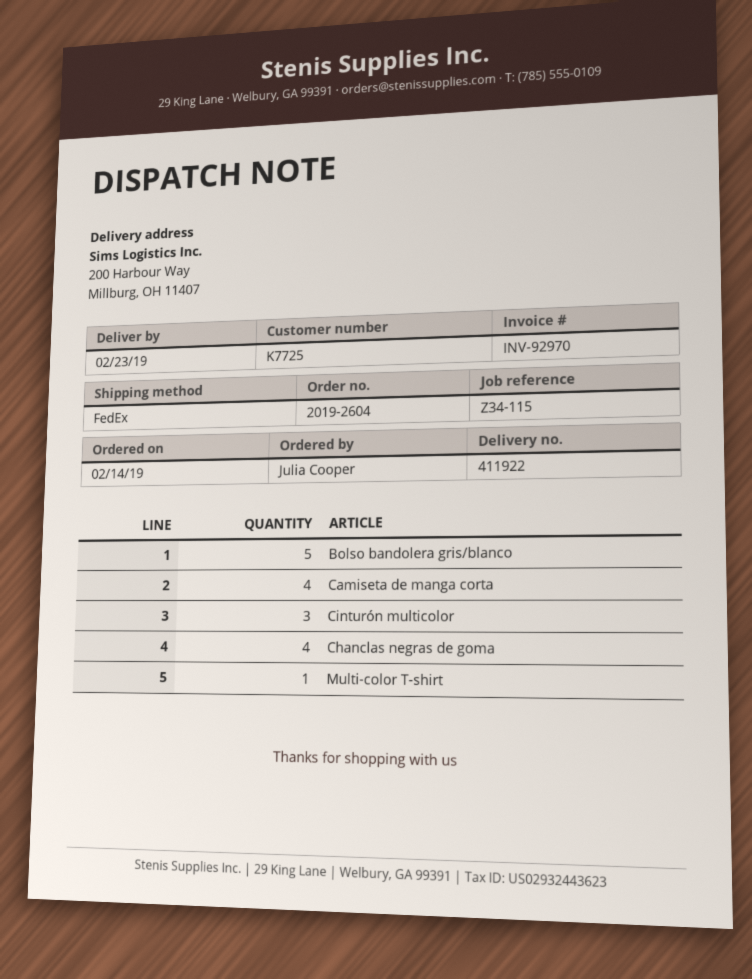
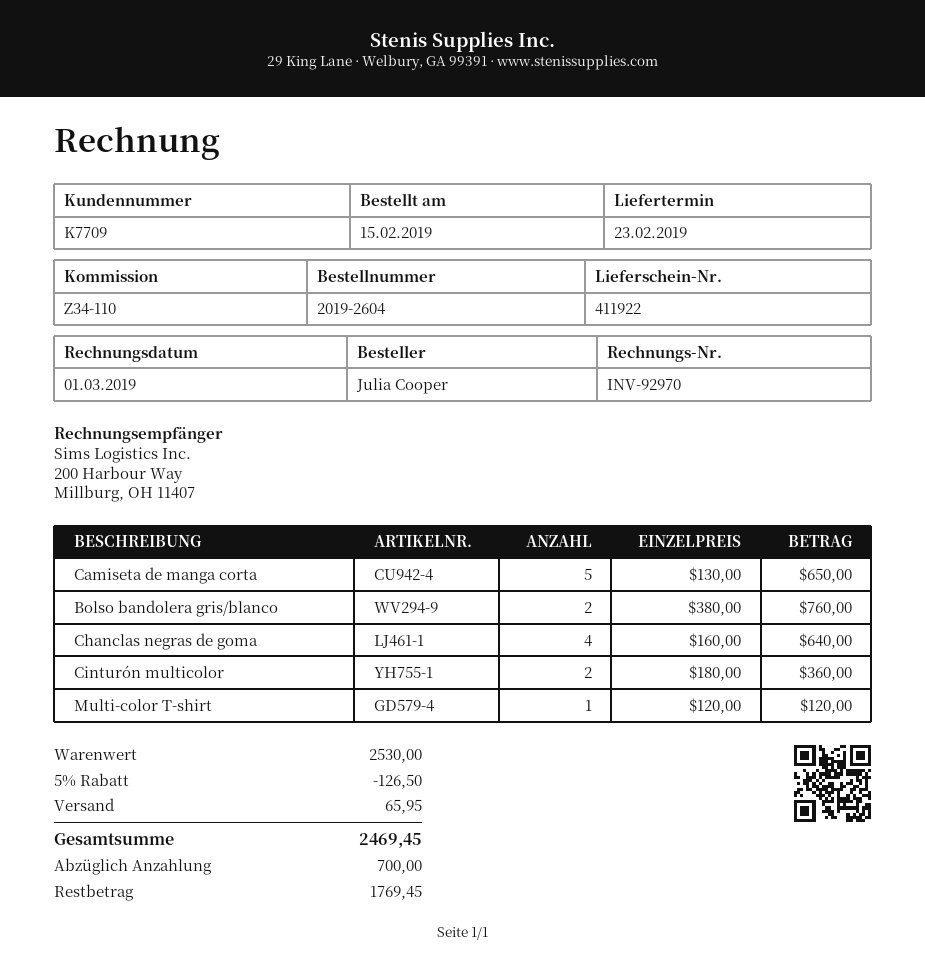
order date: 2019-02-14 -> 2019-02-15
customer number: K7725 -> K7709
reference: Z34-115 -> Z34-110
Bolso bandolera gris/blanco: 5 -> 2
Camiseta de manga corta: 4 -> 5
Cinturón multicolor: 3 -> 2

